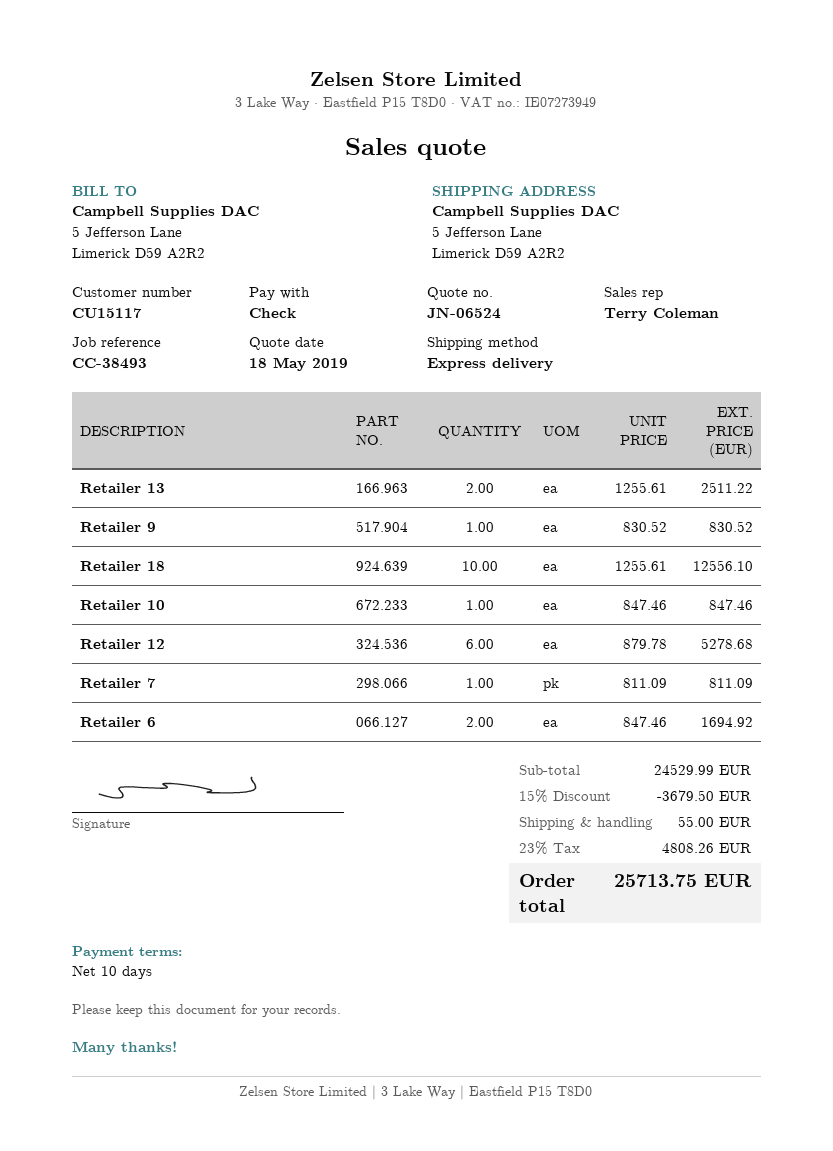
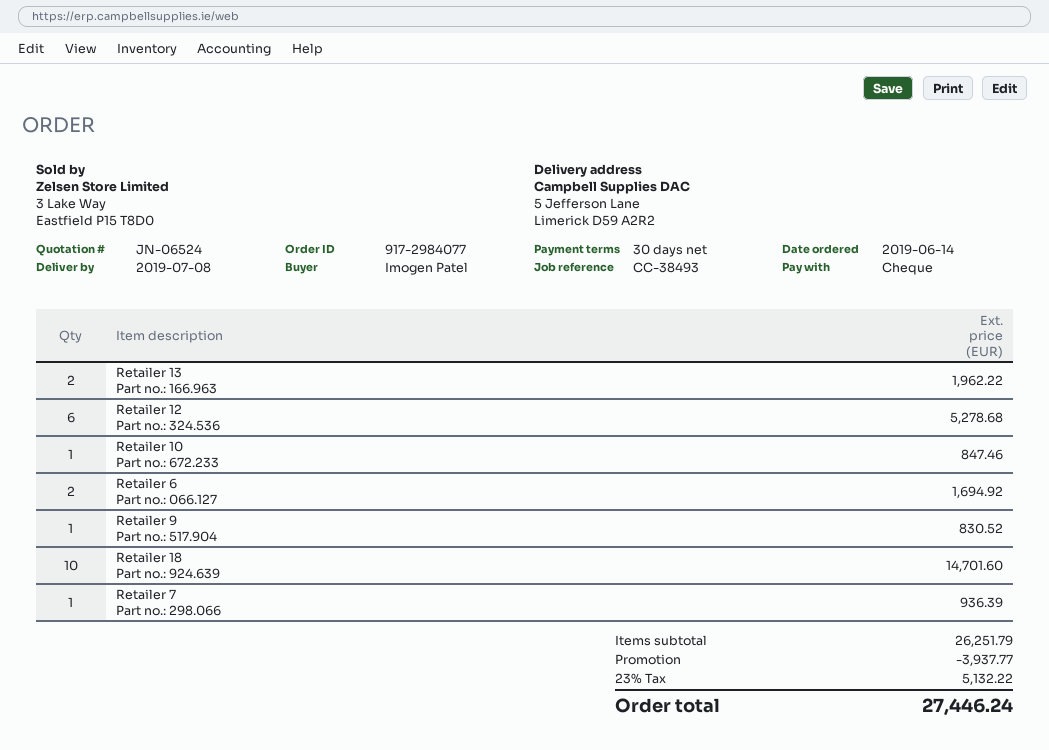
payment terms: 10 days -> 30 days
Retailer 13: 2 for 2511.22 -> 2 for 1962.22
Retailer 18: 10 for 12556.10 -> 10 for 14701.60
Retailer 7: 1 for 811.09 -> 1 for 936.39
subtotal: 24529.99 -> 26251.79
discount: 3679.50 -> 3937.77
shipping: 55.00 -> none
tax: 23% = 4808.26 -> 23% = 5132.22
total: 25713.75 -> 27446.24

